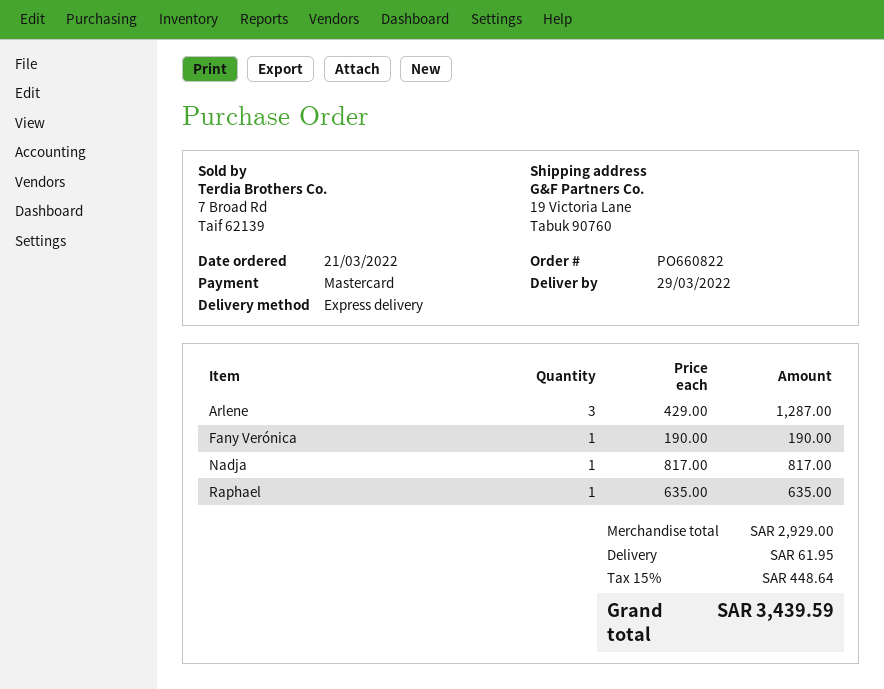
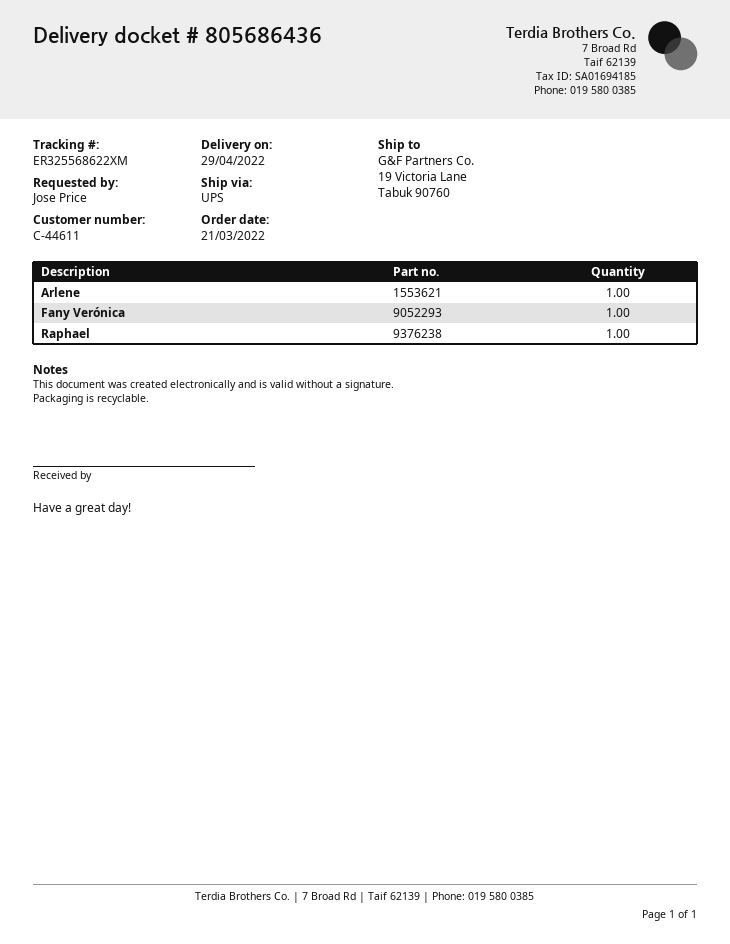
delivery date: 2022-03-29 -> 2022-04-29
shipping method: express -> UPS
Arlene: 3 -> 1
Nadja: 1 -> none

